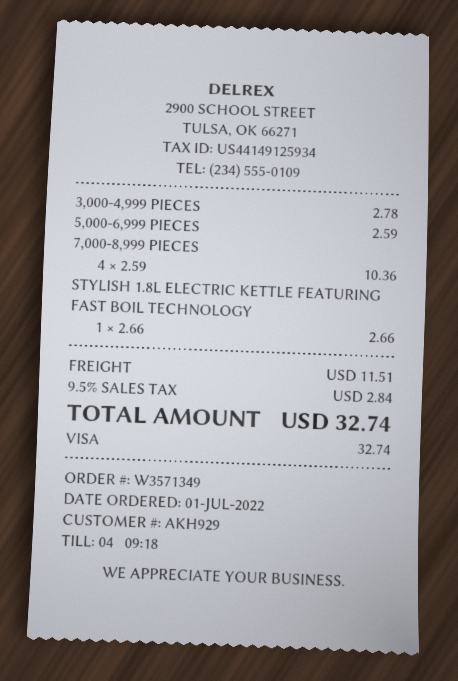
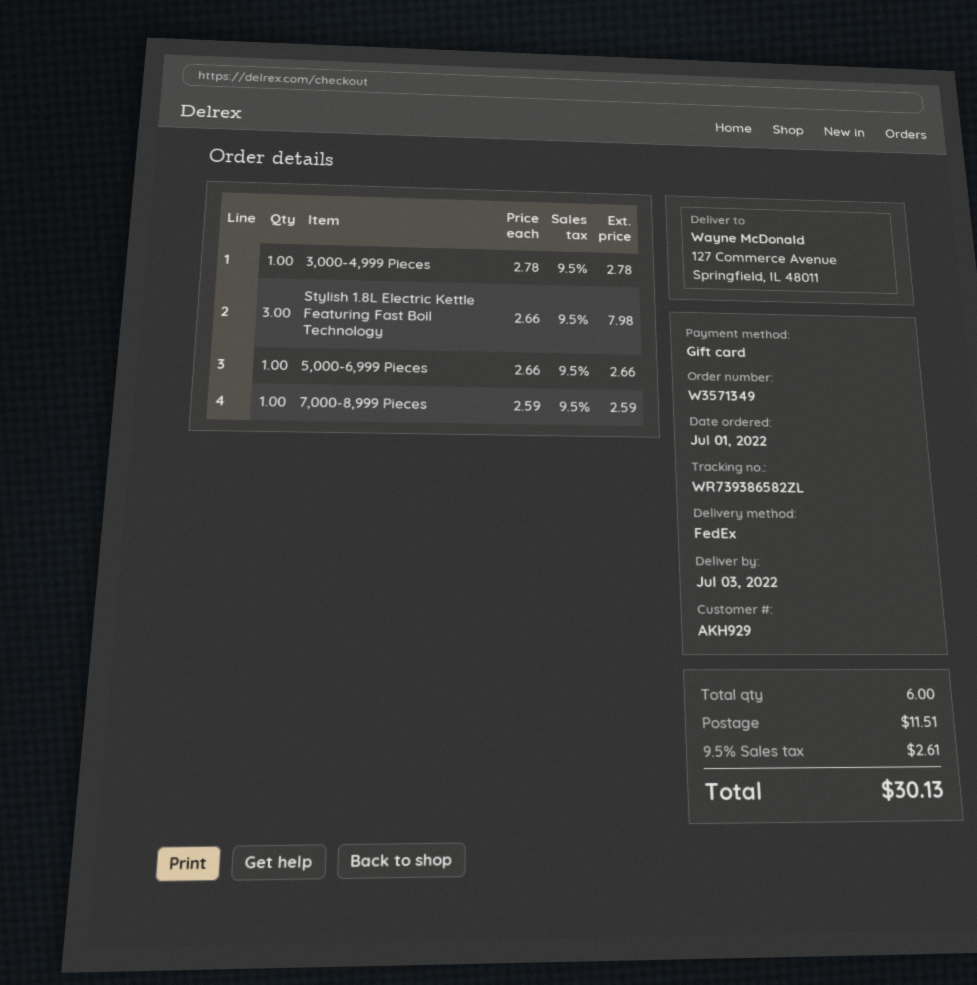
payment method: Visa -> gift card
5,000-6,999 PIECES: 1 x 2.59 = 2.59 -> 1 x 2.66 = 2.66
7,000-8,999 PIECES: 4 x 2.59 = 10.36 -> 1 x 2.59 = 2.59
STYLISH 1.8L ELECTRIC KETTLE FEATURING FAST BOIL TECHNOLOGY: 1 x 2.66 = 2.66 -> 3 x 2.66 = 7.98
tax: 9.5% = 2.84 -> 9.5% = 2.61
total: 32.74 -> 30.13

